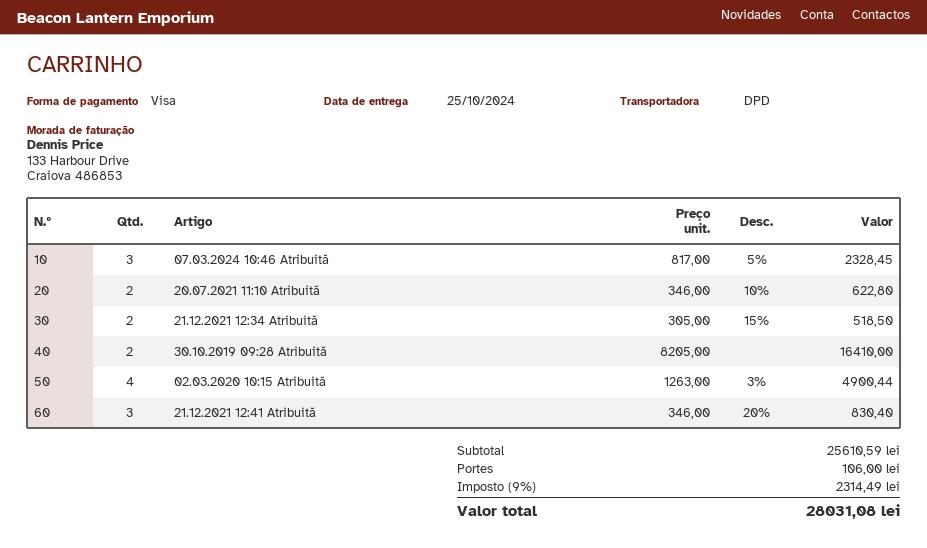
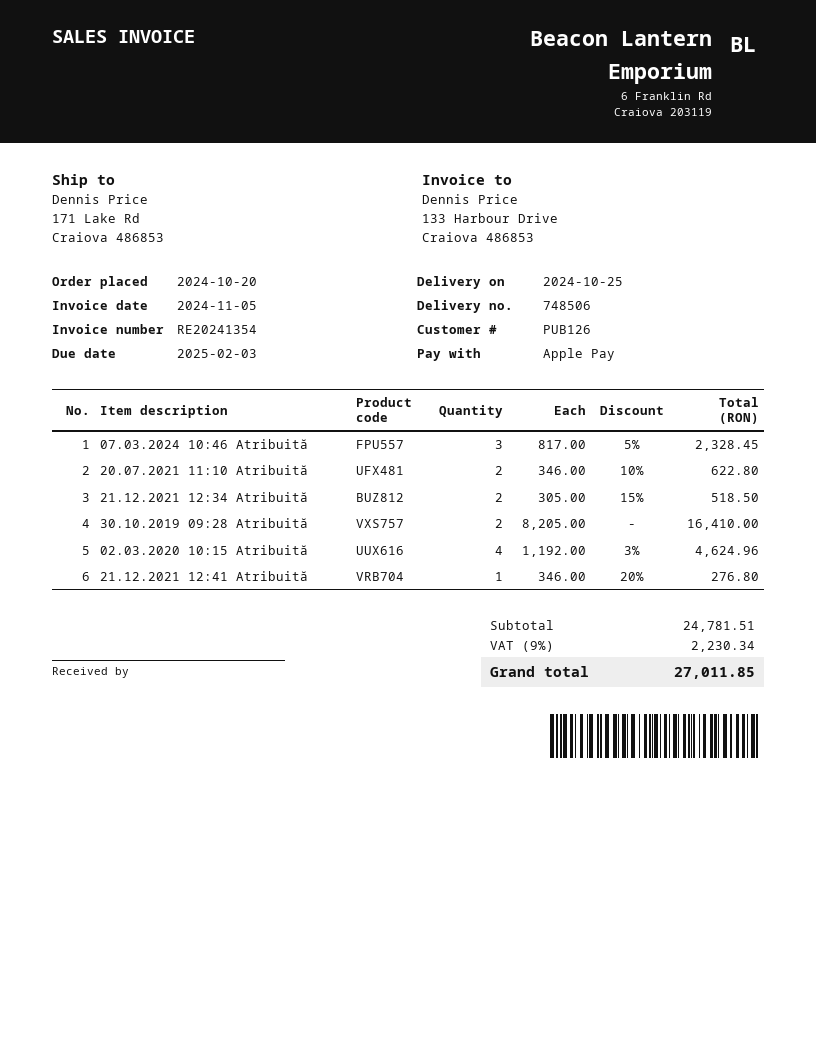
payment method: Visa -> Apple Pay
02.03.2020 10:15 Atribuită: 4 x 1263.00 - 3% = 4900.44 -> 4 x 1192.00 - 3% = 4624.96
21.12.2021 12:41 Atribuită: 3 x 346.00 - 20% = 830.40 -> 1 x 346.00 - 20% = 276.80
subtotal: 25610.59 -> 24781.51
shipping: 106.00 -> none
tax: 9% = 2314.49 -> 9% = 2230.34
total: 28031.08 -> 27011.85

